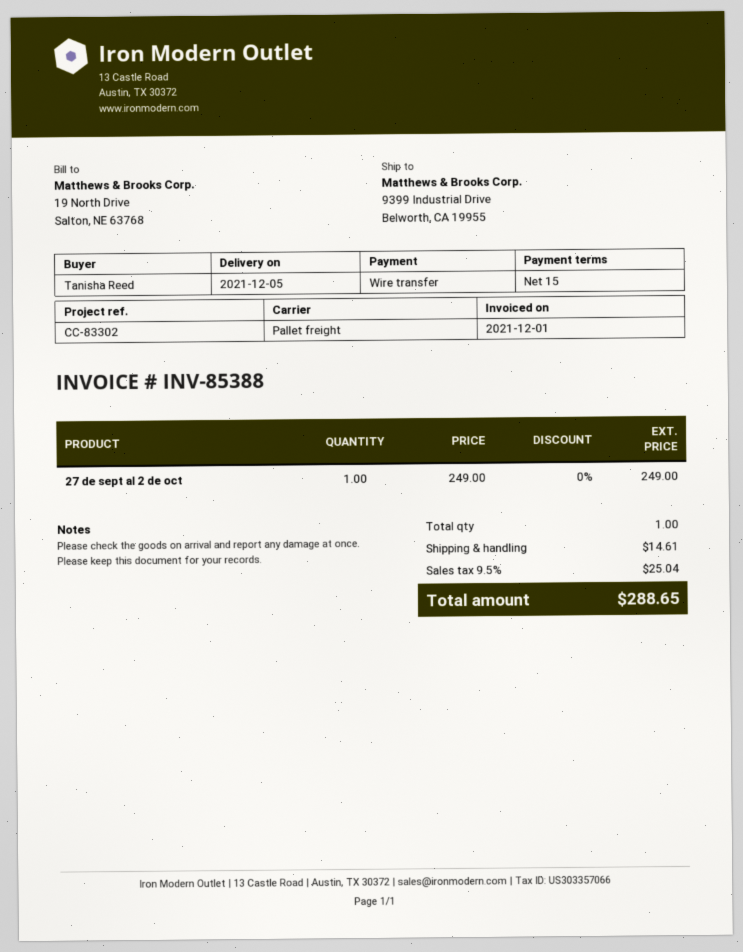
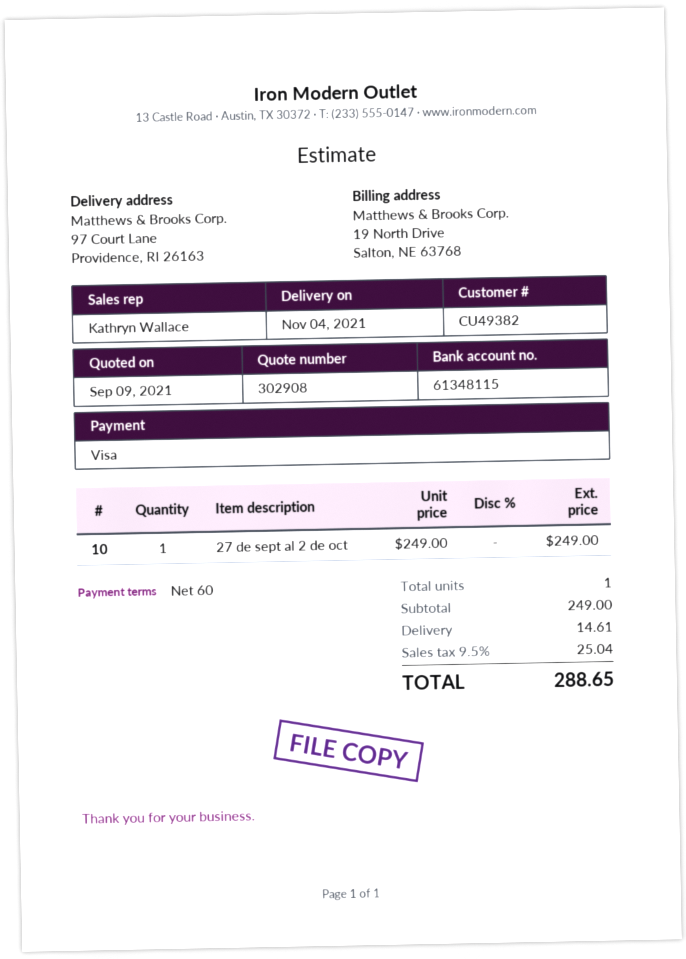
delivery date: 2021-12-05 -> 2021-11-04
payment terms: 15 days -> 60 days
payment method: bank transfer -> Visa
ship to: 9399 Industrial Drive, Belworth, CA 19955 -> 97 Court Lane, Providence, RI 26163

